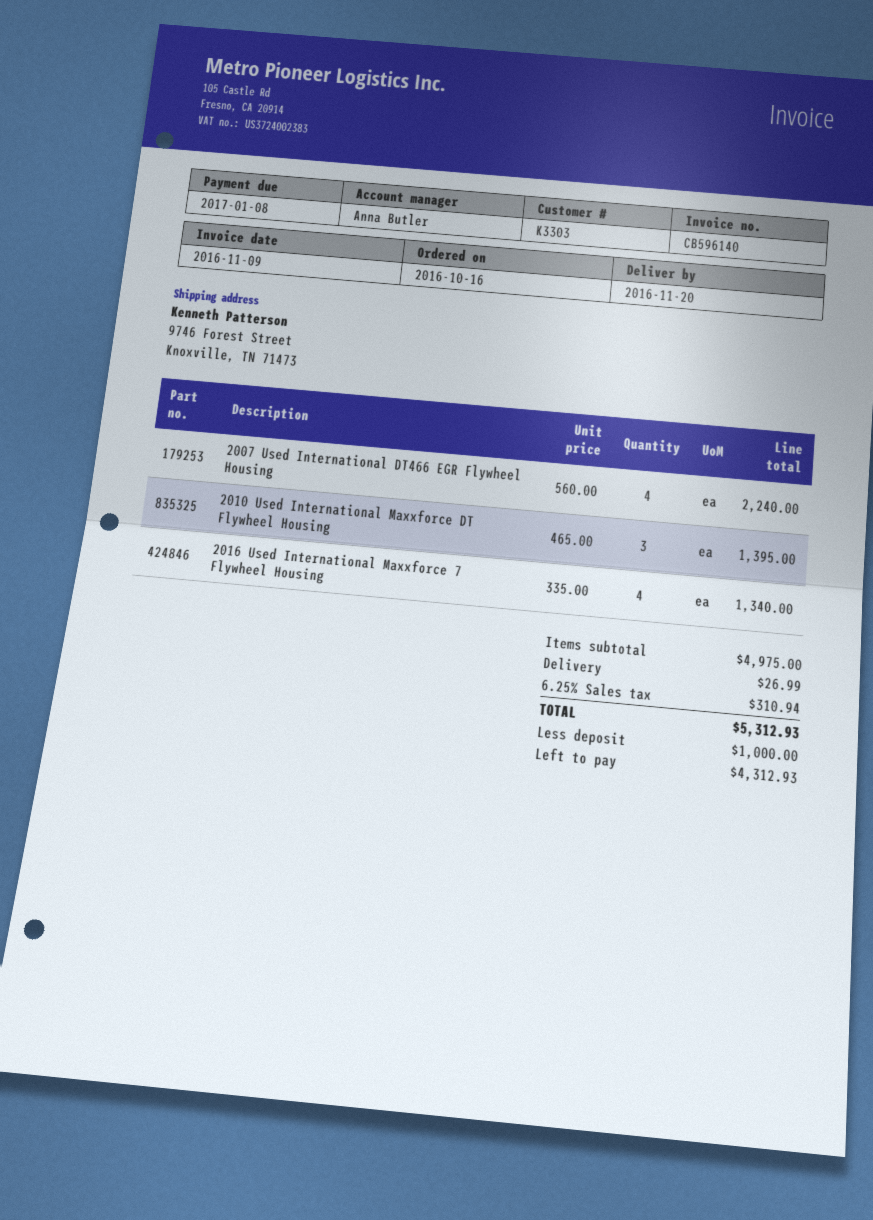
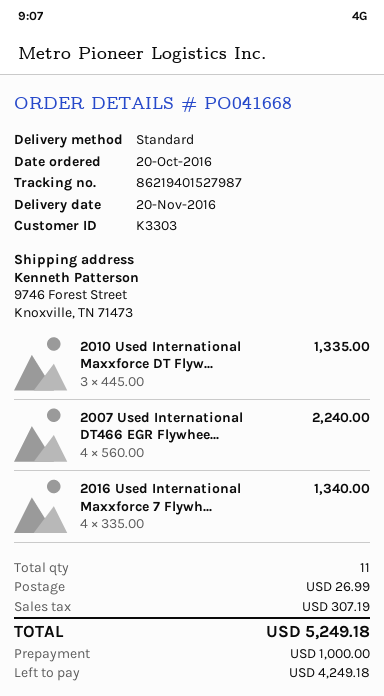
order date: 2016-10-16 -> 2016-10-20
2010 Used International Maxxforce DT Flywheel Housing: 3 x 465.00 = 1395.00 -> 3 x 445.00 = 1335.00
tax: 310.94 -> 307.19
total: 5312.93 -> 5249.18
balance: 4312.93 -> 4249.18

